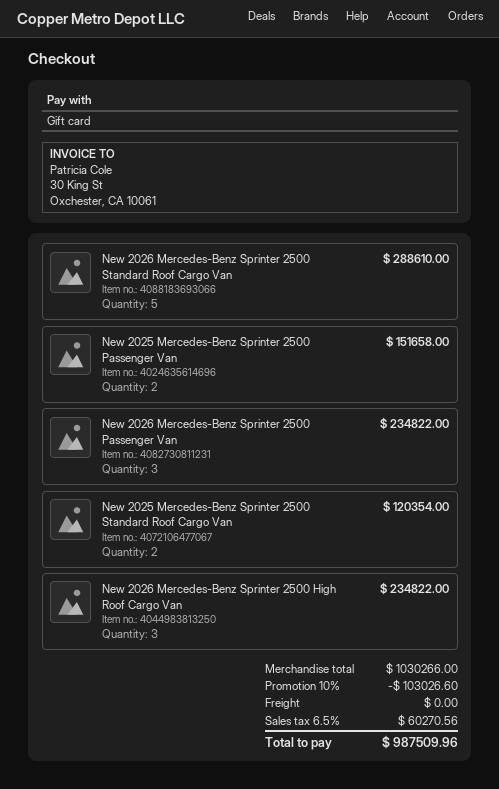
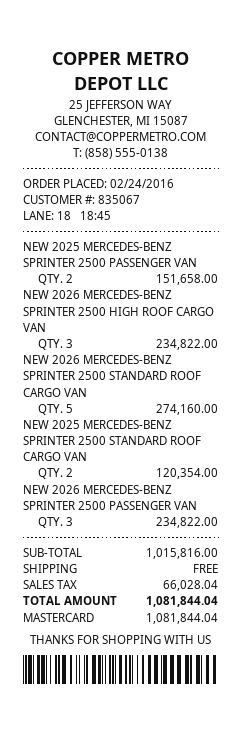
payment method: gift card -> Mastercard
New 2026 Mercedes-Benz Sprinter 2500 Standard Roof Cargo Van: 5 for 288610.00 -> 5 for 274160.00
subtotal: 1030266.00 -> 1015816.00
discount: 10% = 103026.60 -> none
tax: 60270.56 -> 66028.04
total: 987509.96 -> 1081844.04

